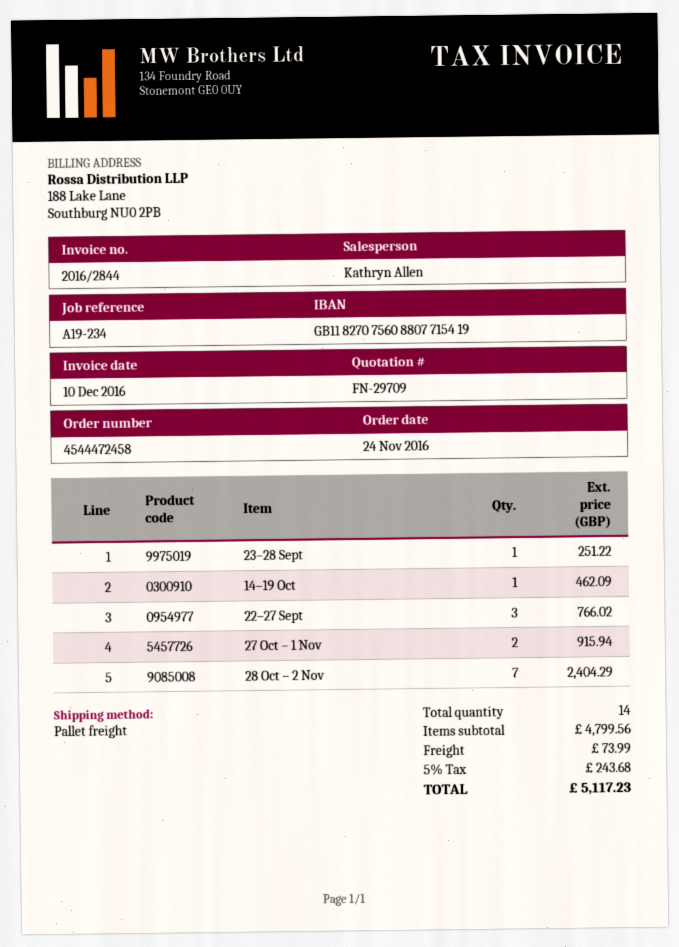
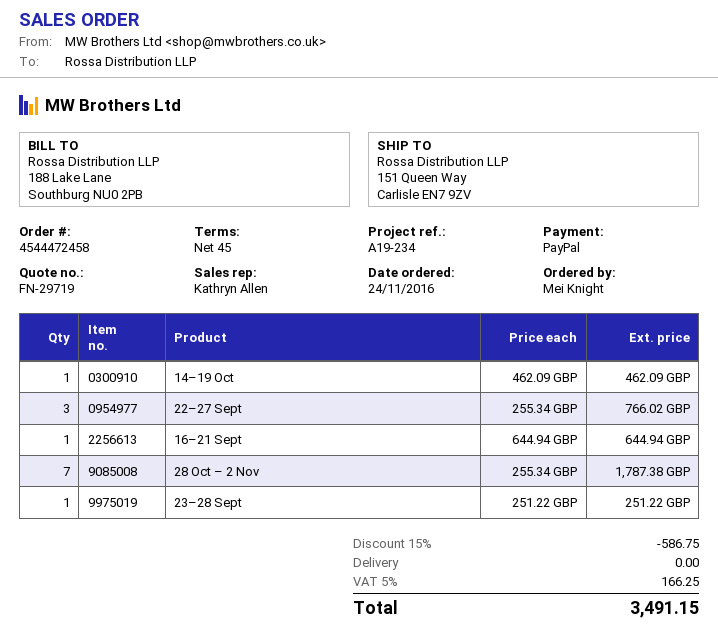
quote number: FN-29709 -> FN-29719
27 Oct – 1 Nov: 2 for 915.94 -> none
28 Oct – 2 Nov: 7 for 2404.29 -> 7 for 1787.38
16–21 Sept: none -> 1 for 644.94
discount: none -> 15% = 586.75
shipping: 73.99 -> 0.00
tax: 5% = 243.68 -> 5% = 166.25
total: 5117.23 -> 3491.15

